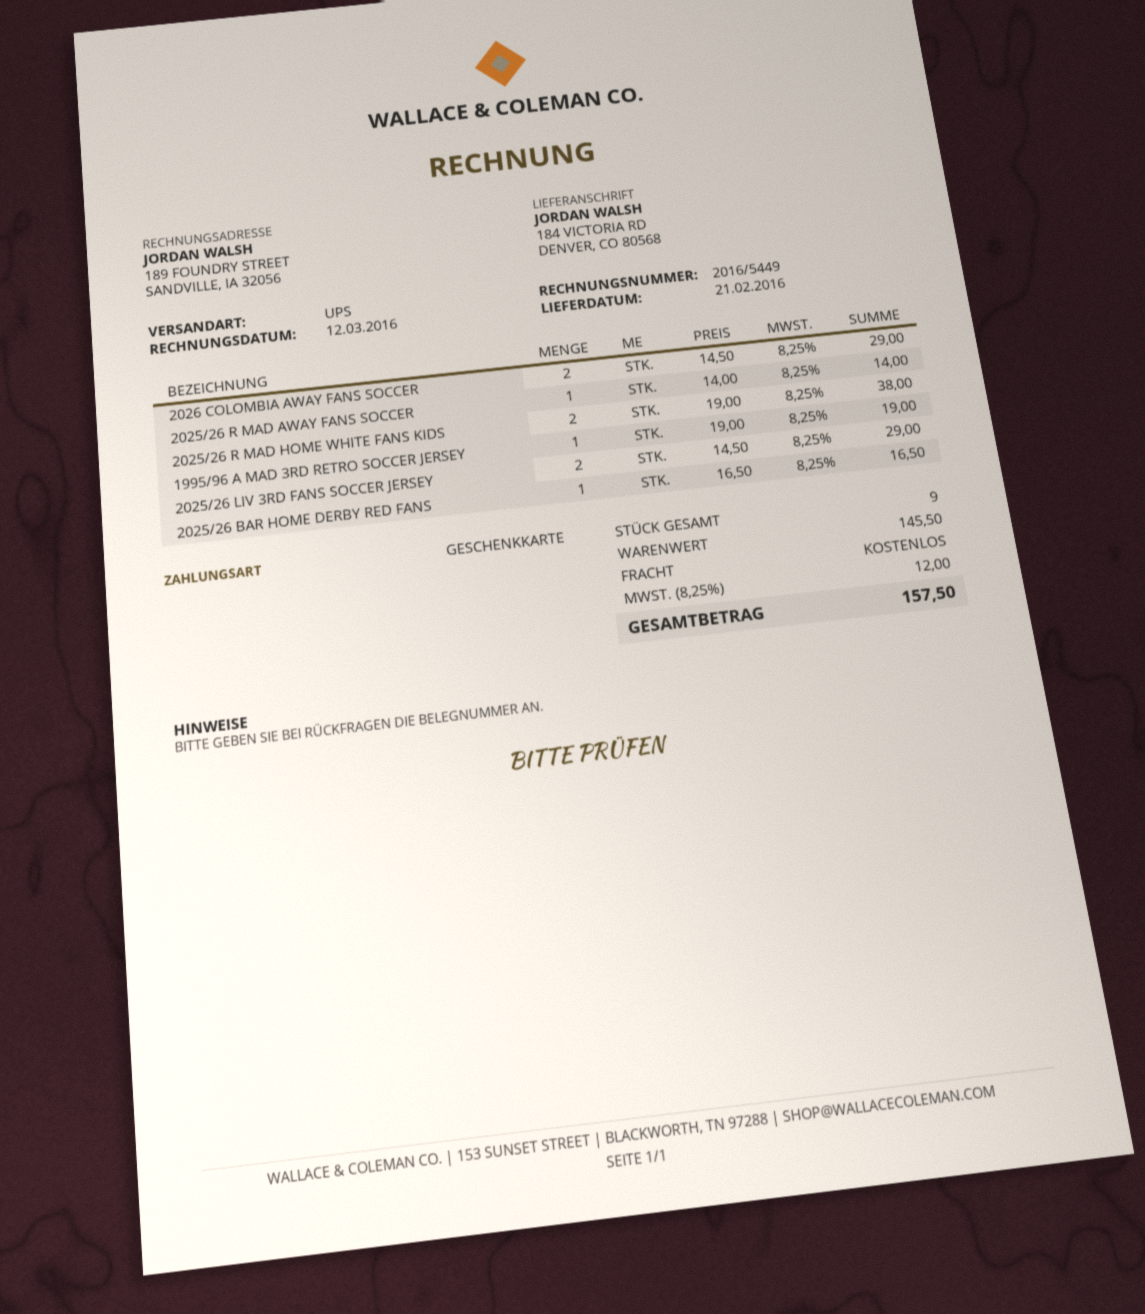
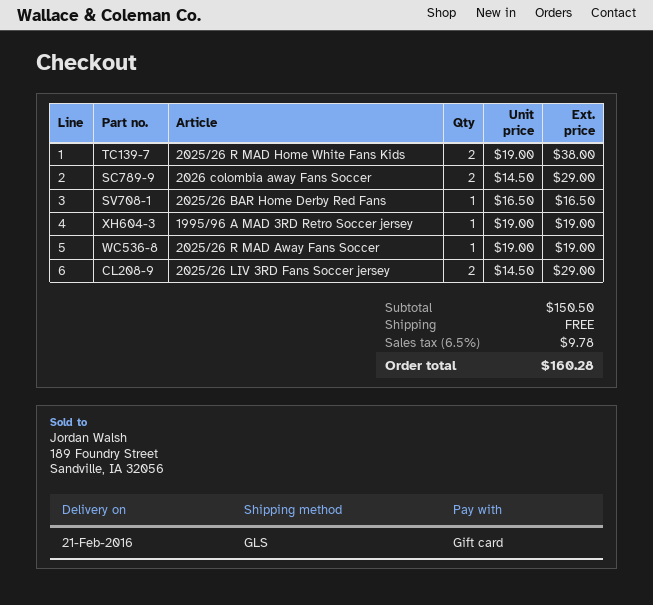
shipping method: UPS -> GLS
2025/26 R MAD AWAY FANS SOCCER: 1 x 14.00 = 14.00 -> 1 x 19.00 = 19.00
subtotal: 145.50 -> 150.50
tax: 8.25% = 12.00 -> 6.5% = 9.78
total: 157.50 -> 160.28

